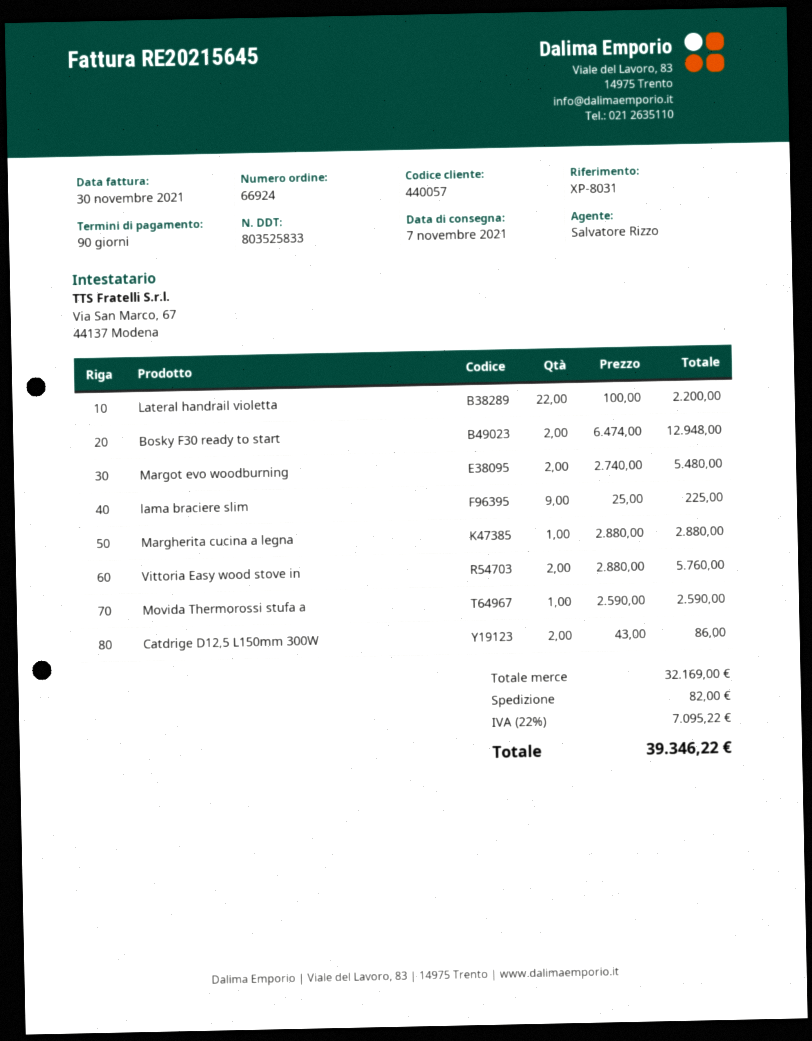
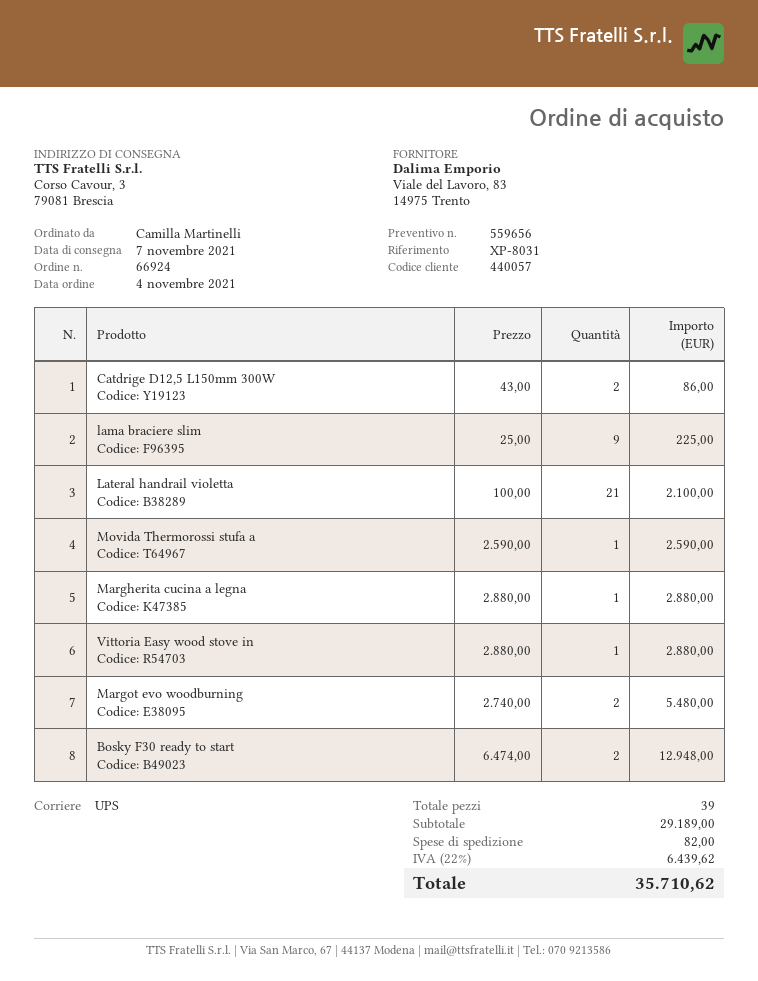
Lateral handrail violetta: 22 x 100.00 = 2200.00 -> 21 x 100.00 = 2100.00
Vittoria Easy wood stove in: 2 x 2880.00 = 5760.00 -> 1 x 2880.00 = 2880.00
subtotal: 32169.00 -> 29189.00
tax: 22% = 7095.22 -> 22% = 6439.62
total: 39346.22 -> 35710.62

